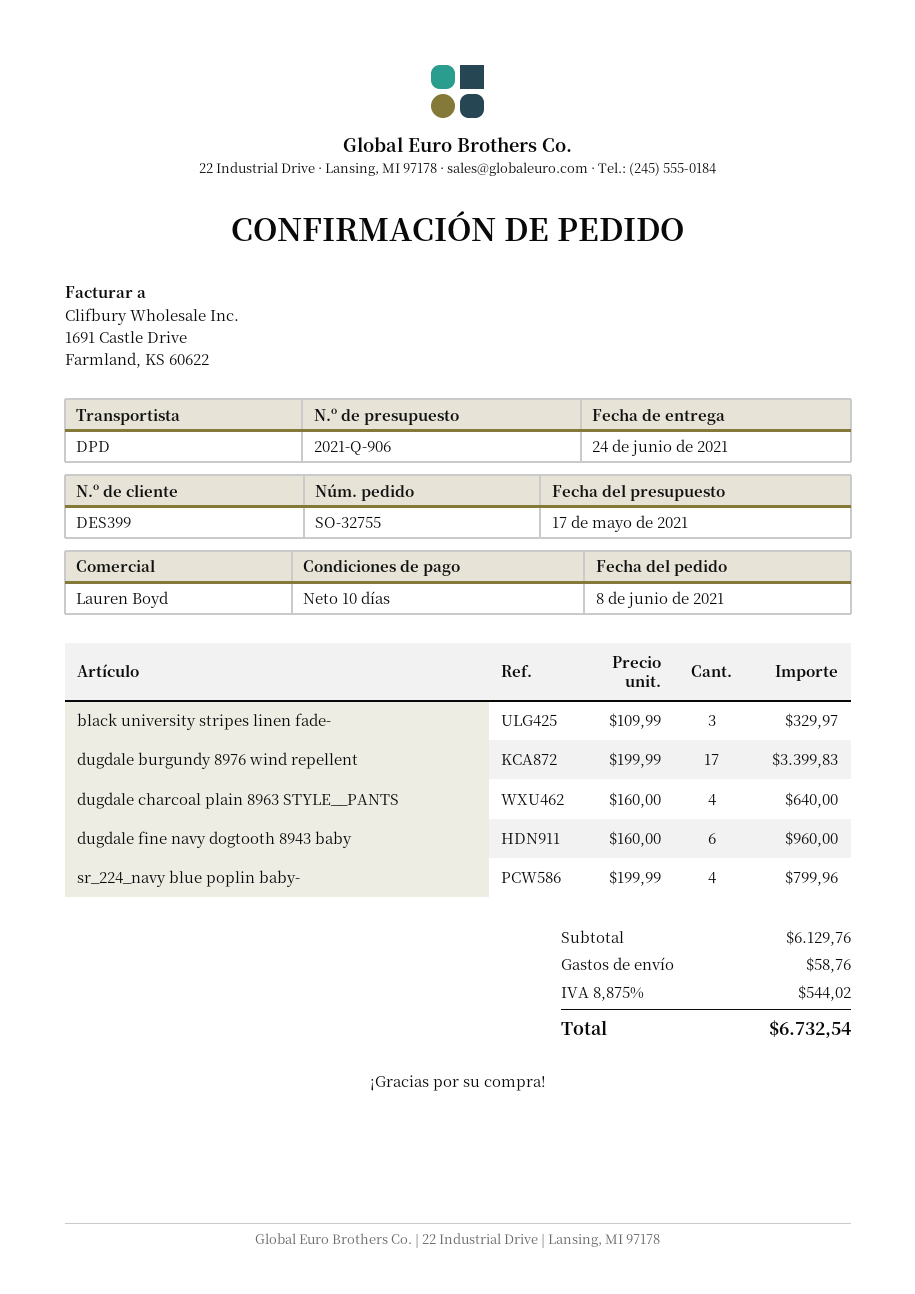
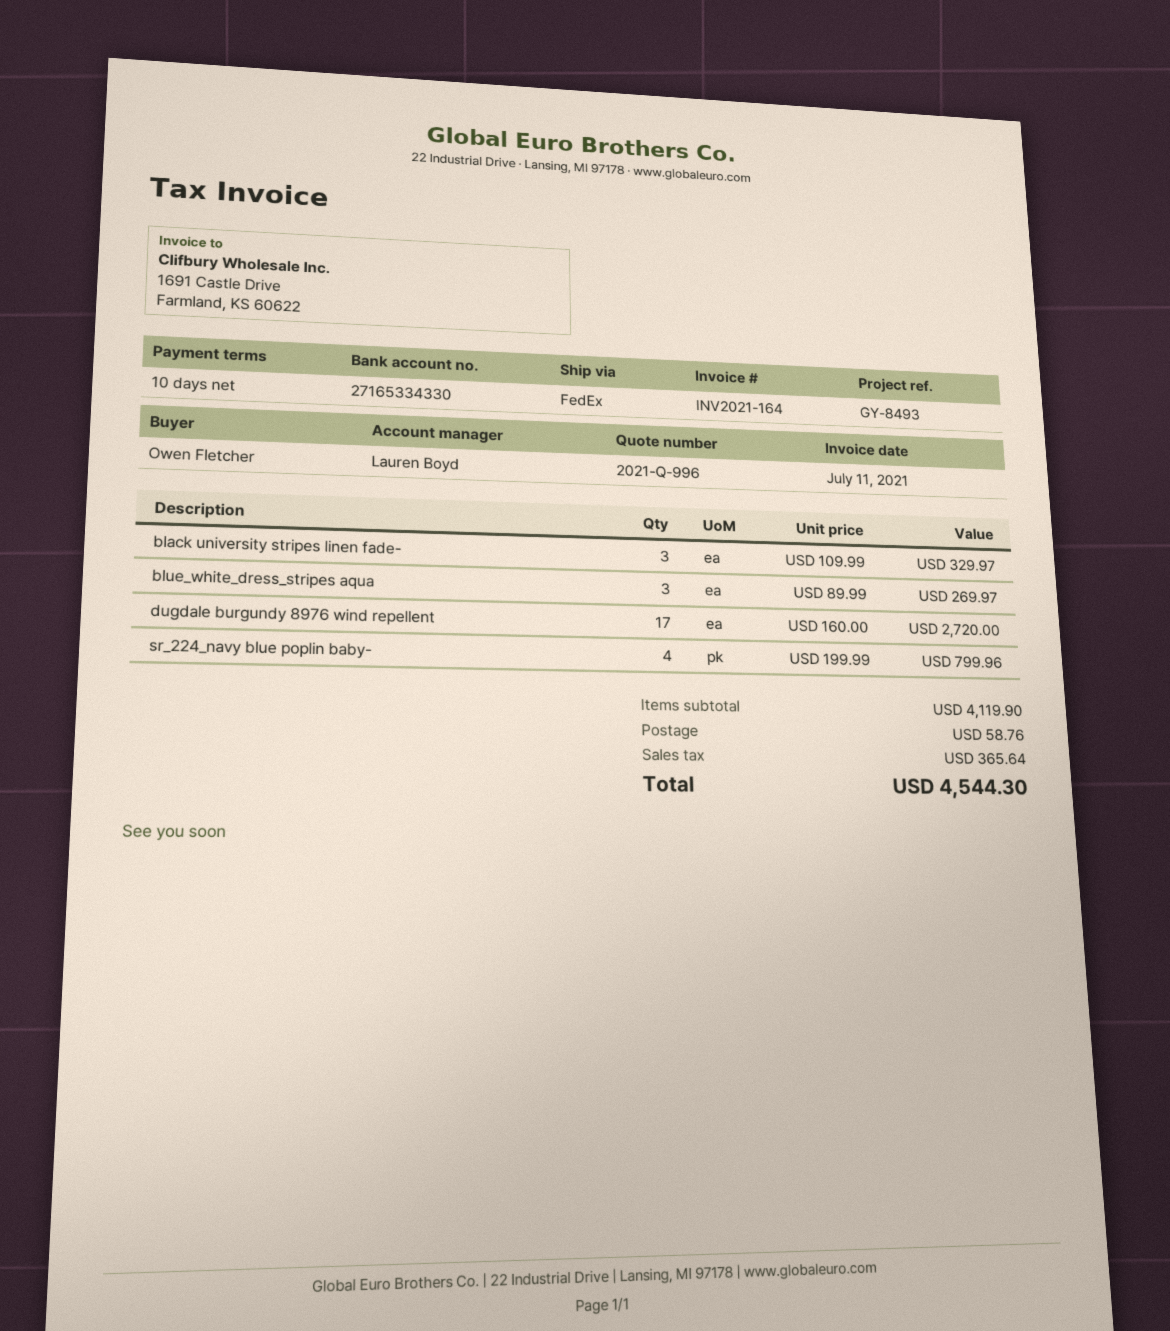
quote number: 2021-Q-906 -> 2021-Q-996
shipping method: DPD -> FedEx
dugdale burgundy 8976 wind repellent: 17 x 199.99 = 3399.83 -> 17 x 160.00 = 2720.00
dugdale charcoal plain 8963 STYLE__PANTS: 4 x 160.00 = 640.00 -> none
dugdale fine navy dogtooth 8943 baby: 6 x 160.00 = 960.00 -> none
blue_white_dress_stripes aqua: none -> 3 x 89.99 = 269.97
subtotal: 6129.76 -> 4119.90
tax: 544.02 -> 365.64
total: 6732.54 -> 4544.30

